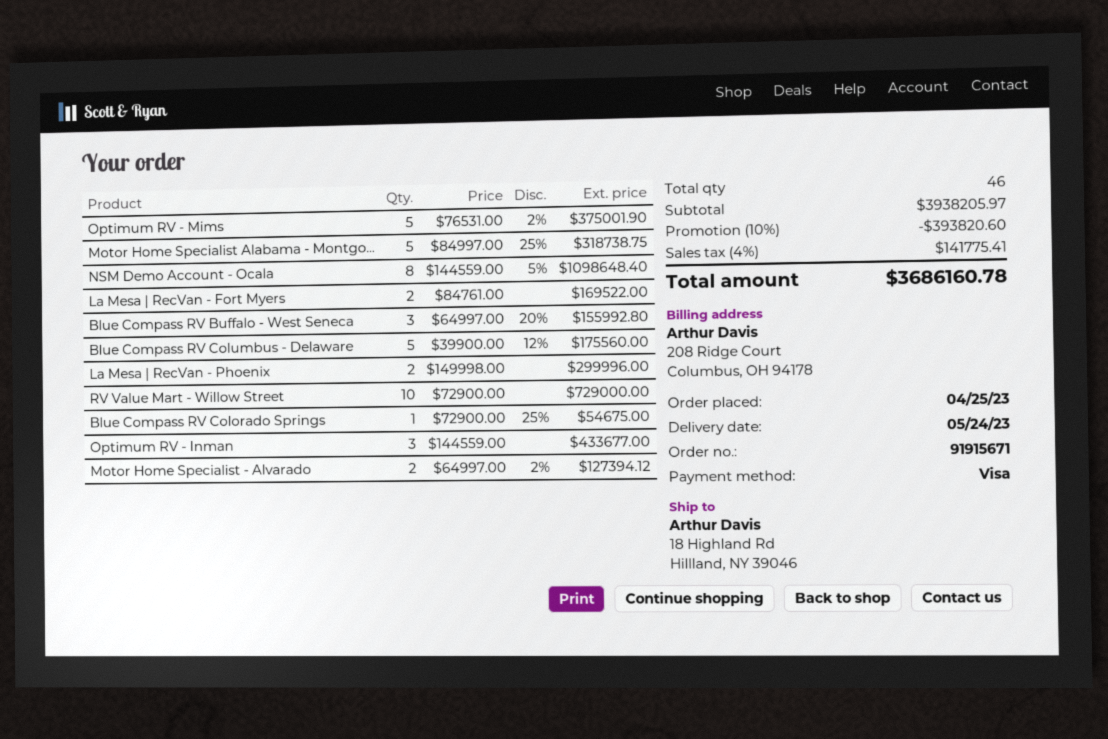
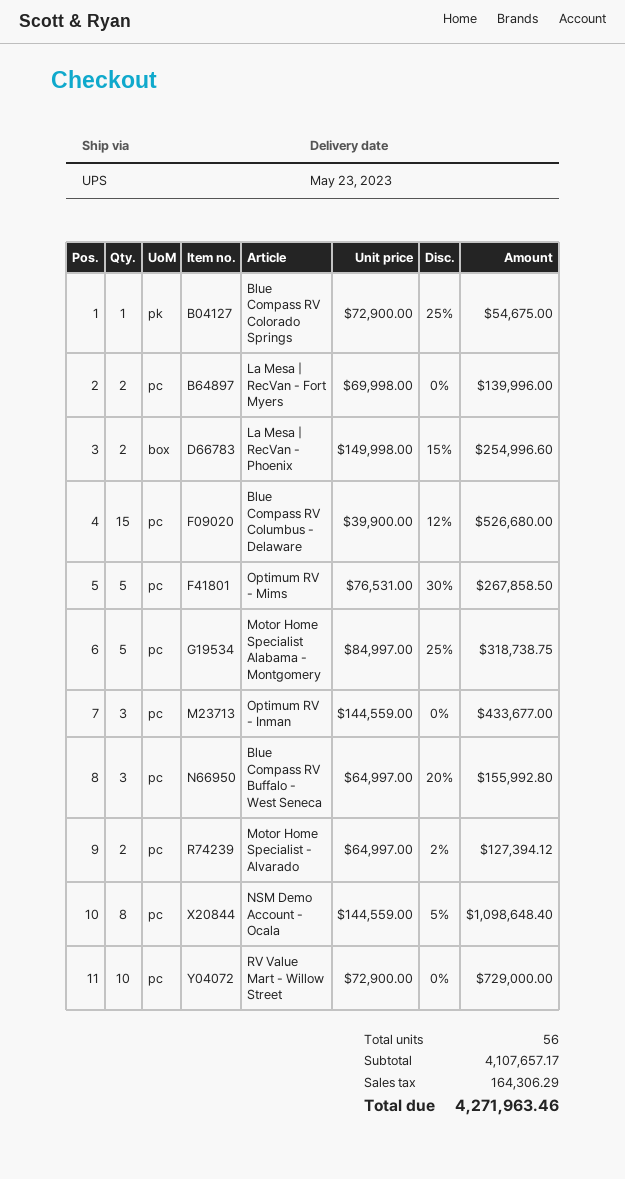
delivery date: 2023-05-24 -> 2023-05-23
Optimum RV - Mims: 5 x 76531.00 - 2% = 375001.90 -> 5 x 76531.00 - 30% = 267858.50
La Mesa | RecVan - Fort Myers: 2 x 84761.00 = 169522.00 -> 2 x 69998.00 = 139996.00
Blue Compass RV Columbus - Delaware: 5 x 39900.00 - 12% = 175560.00 -> 15 x 39900.00 - 12% = 526680.00
La Mesa | RecVan - Phoenix: 2 x 149998.00 = 299996.00 -> 2 x 149998.00 - 15% = 254996.60
total quantity: 46 -> 56
subtotal: 3938205.97 -> 4107657.17
discount: 10% = 393820.60 -> none
tax: 141775.41 -> 164306.29
total: 3686160.78 -> 4271963.46

